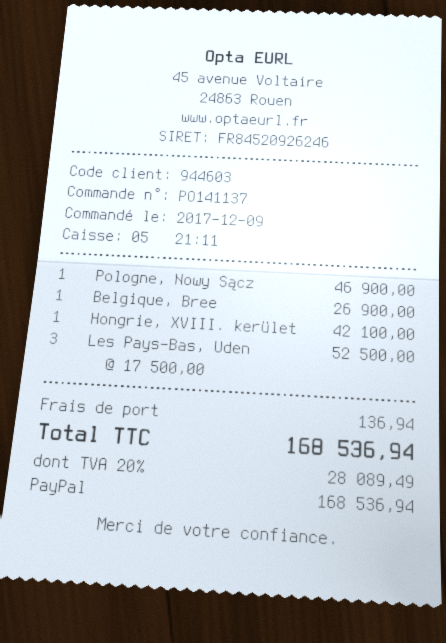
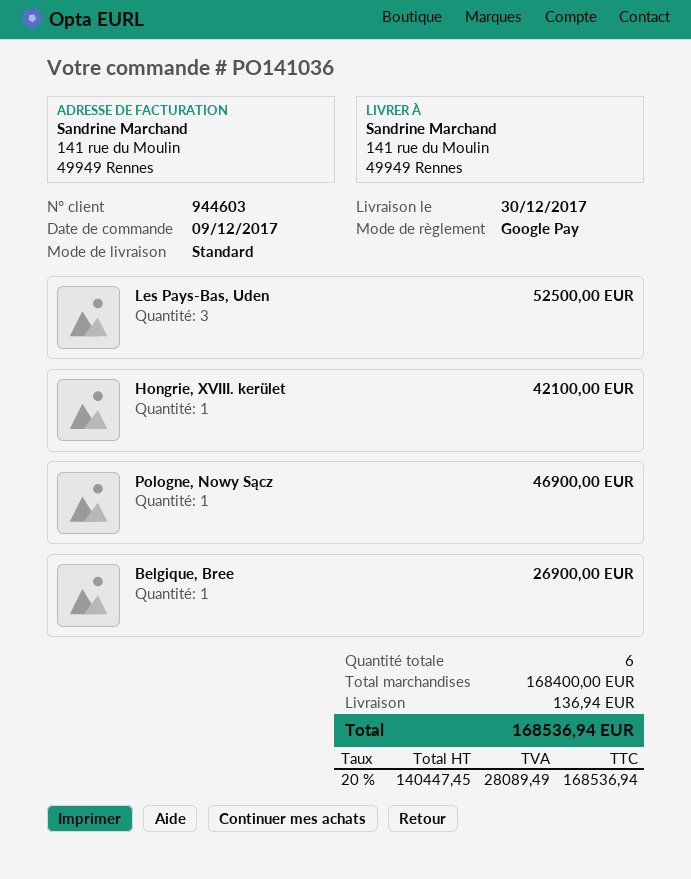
order number: PO141137 -> PO141036
payment method: PayPal -> Google Pay

